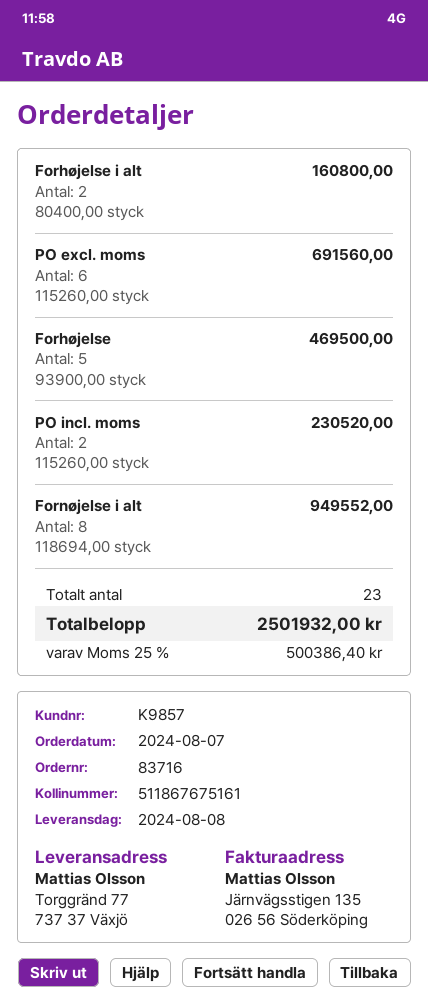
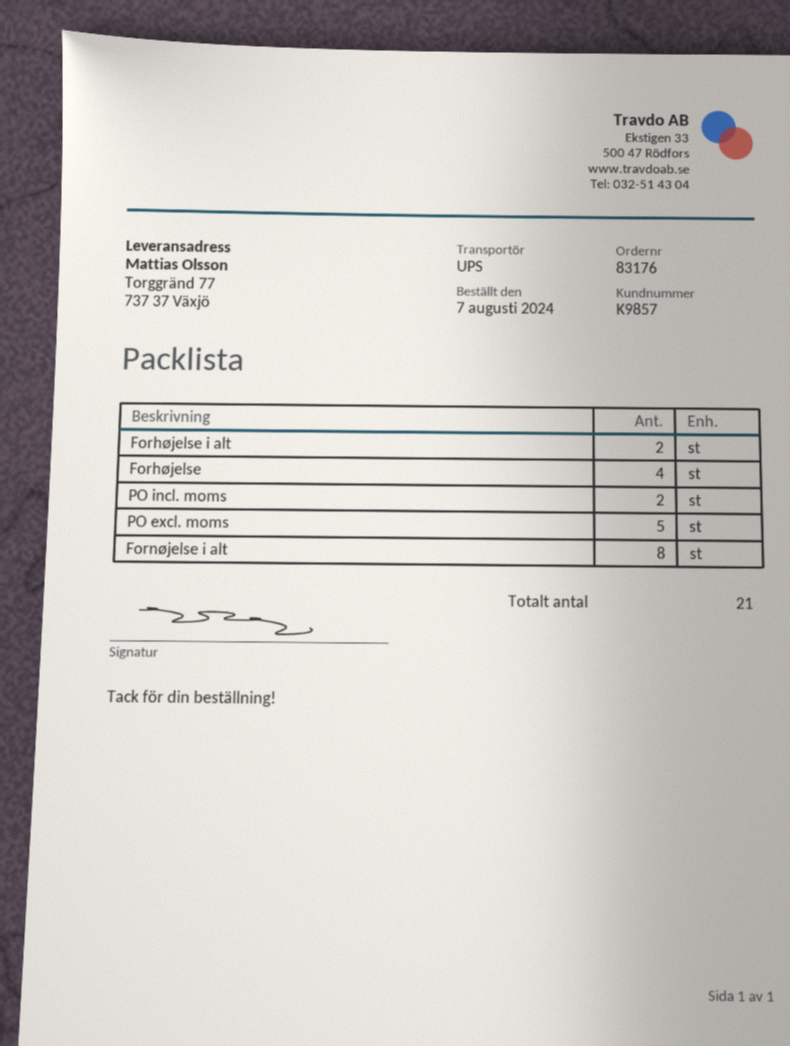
order number: 83716 -> 83176
PO excl. moms: 6 -> 5
Forhøjelse: 5 -> 4
total quantity: 23 -> 21

